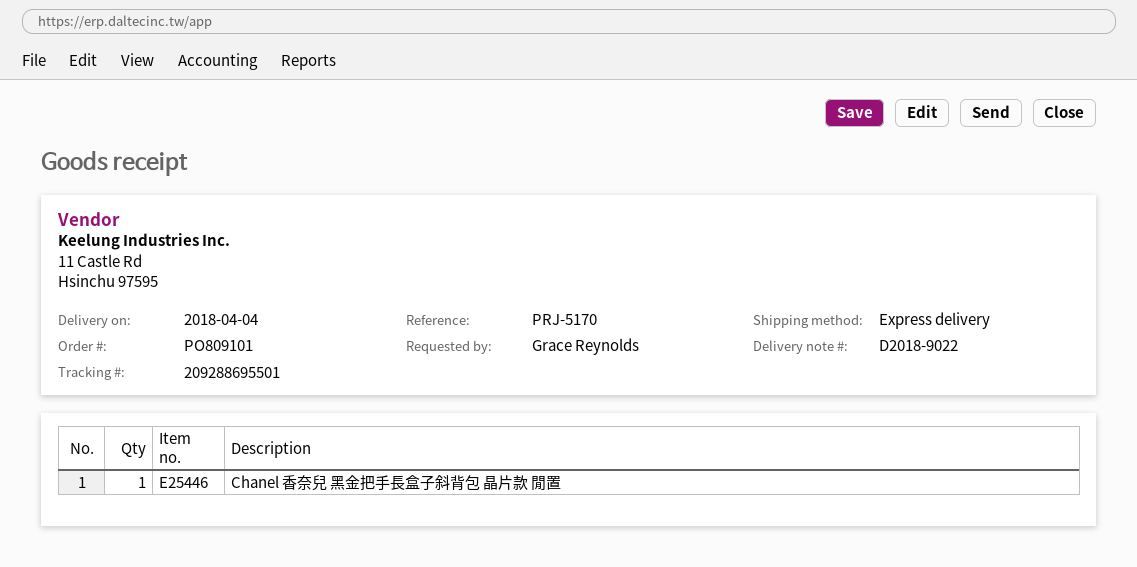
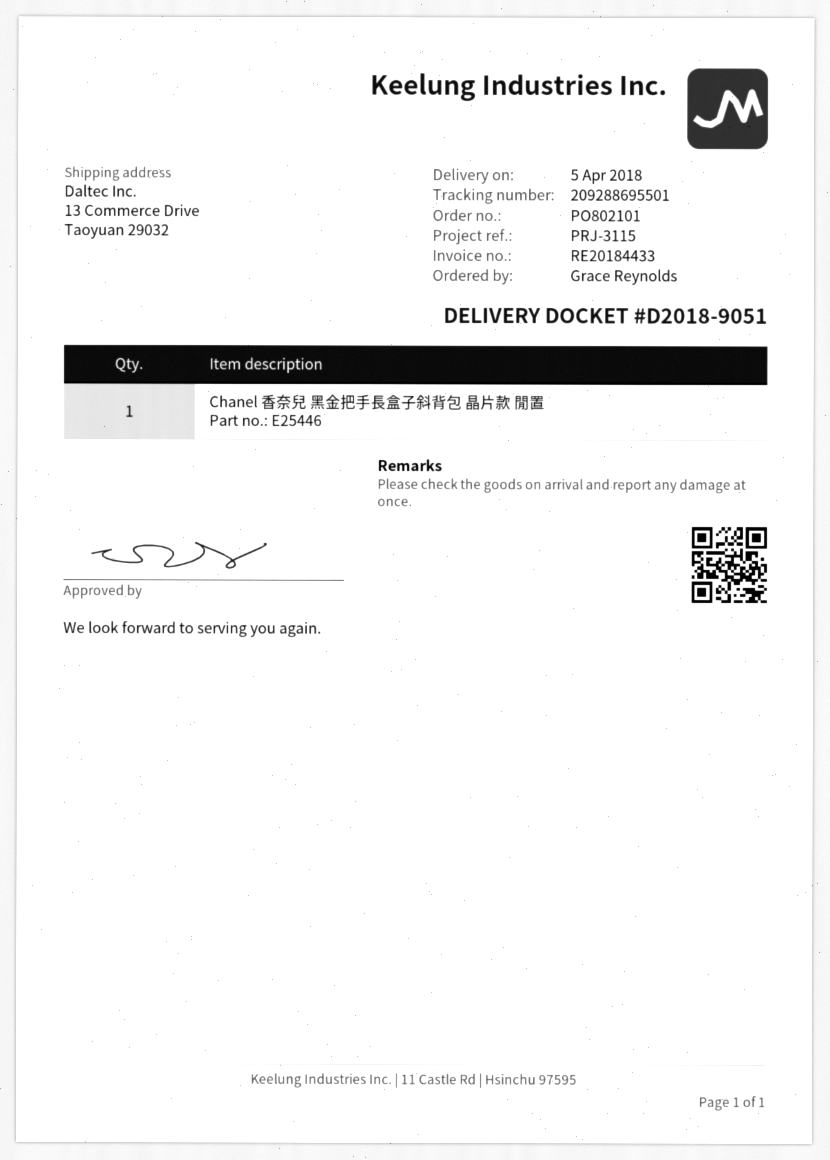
order number: PO809101 -> PO802101
delivery note number: D2018-9022 -> D2018-9051
delivery date: 2018-04-04 -> 2018-04-05
reference: PRJ-5170 -> PRJ-3115

